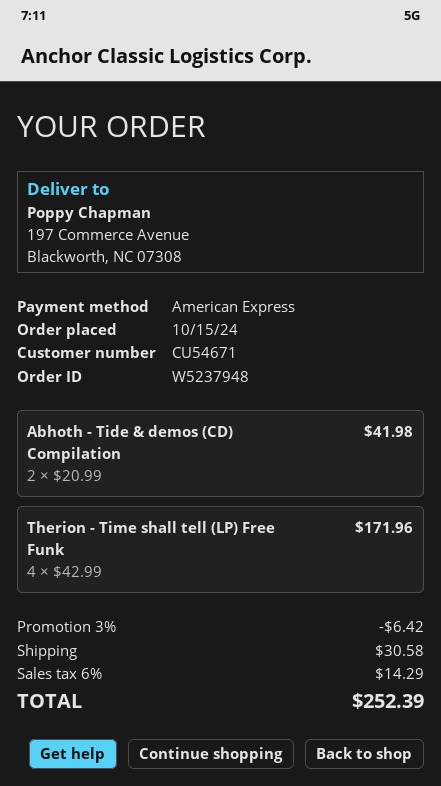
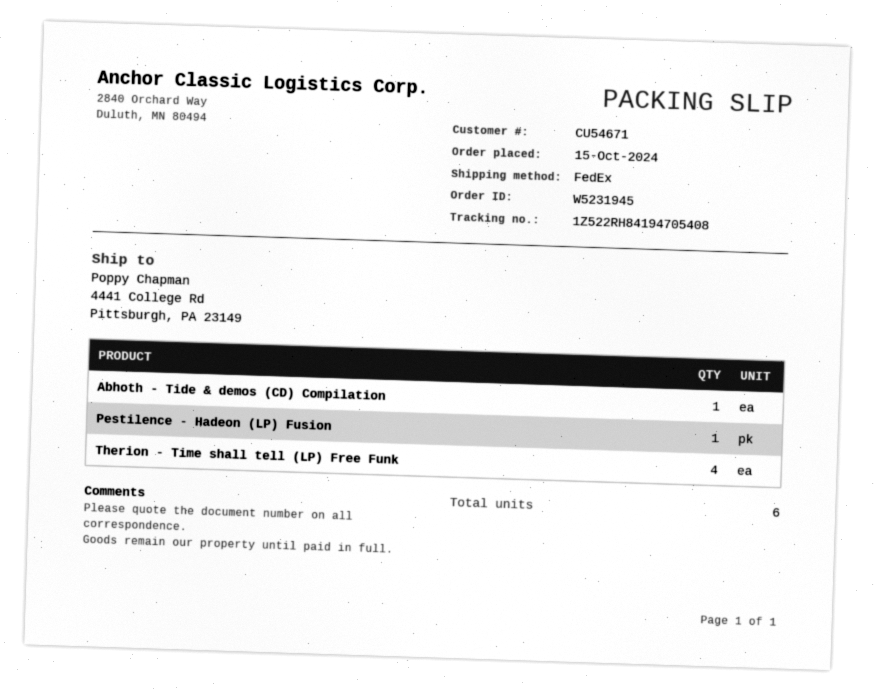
order number: W5237948 -> W5231945
ship to: 197 Commerce Avenue, Blackworth, NC 07308 -> 4441 College Rd, Pittsburgh, PA 23149
Abhoth - Tide & demos (CD) Compilation: 2 -> 1
Pestilence - Hadeon (LP) Fusion: none -> 1

